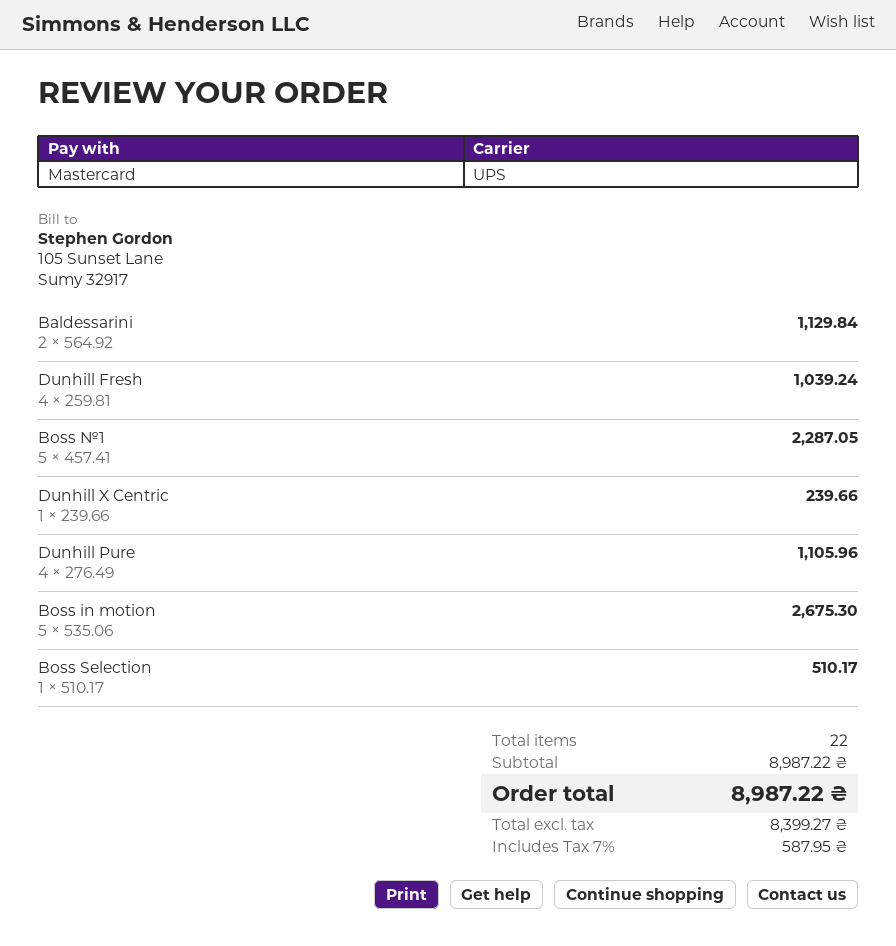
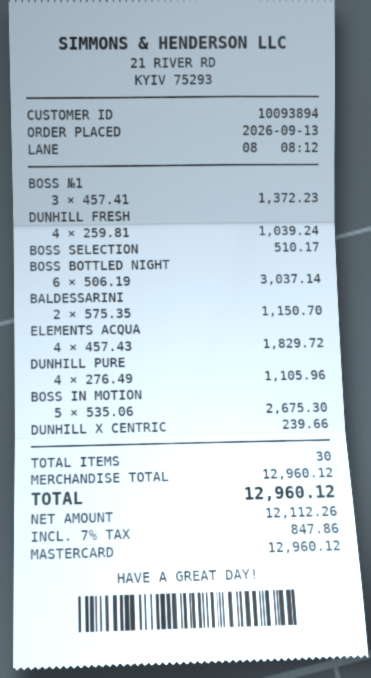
Baldessarini: 2 x 564.92 = 1129.84 -> 2 x 575.35 = 1150.70
Boss №1: 5 x 457.41 = 2287.05 -> 3 x 457.41 = 1372.23
BOSS BOTTLED NIGHT: none -> 6 x 506.19 = 3037.14
ELEMENTS ACQUA: none -> 4 x 457.43 = 1829.72
total quantity: 22 -> 30
subtotal: 8987.22 -> 12960.12
net: 8399.27 -> 12112.26
tax: 7% = 587.95 -> 7% = 847.86
total: 8987.22 -> 12960.12

